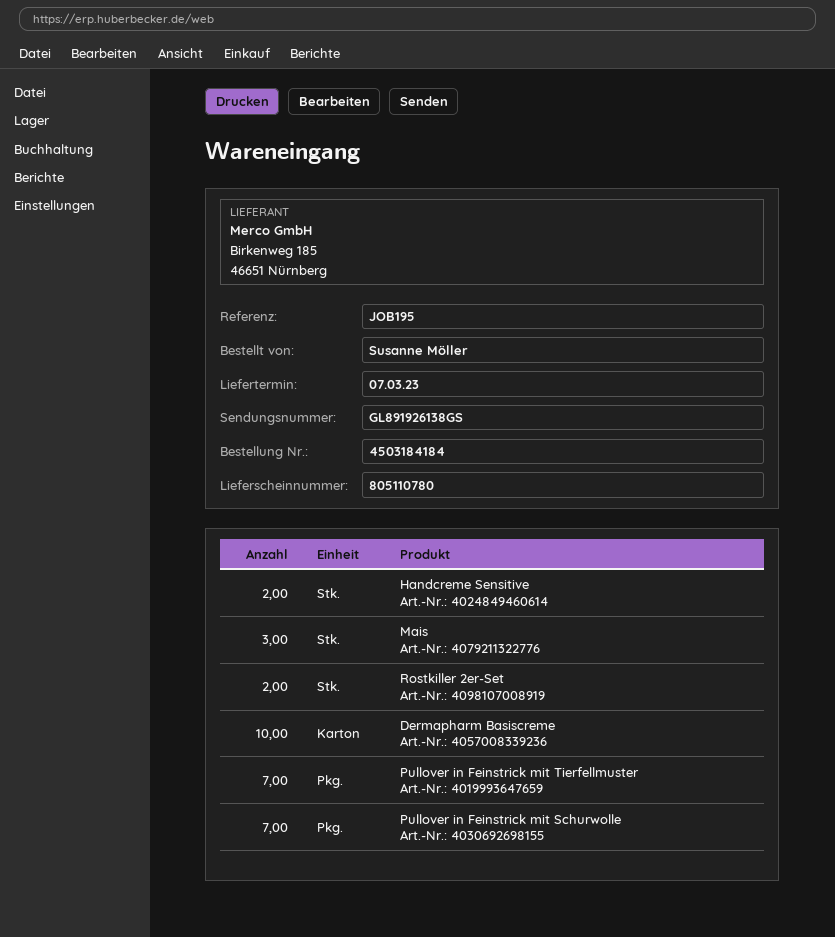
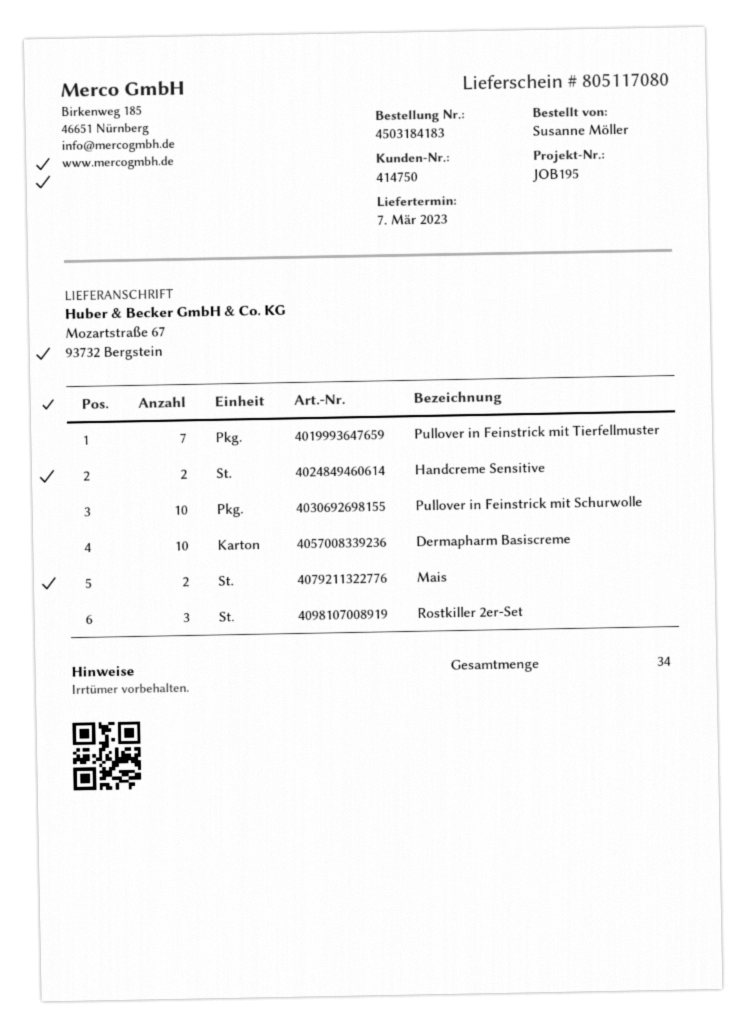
order number: 4503184184 -> 4503184183
delivery note number: 805110780 -> 805117080
Mais: 3 -> 2
Rostkiller 2er-Set: 2 -> 3
Pullover in Feinstrick mit Schurwolle: 7 -> 10

